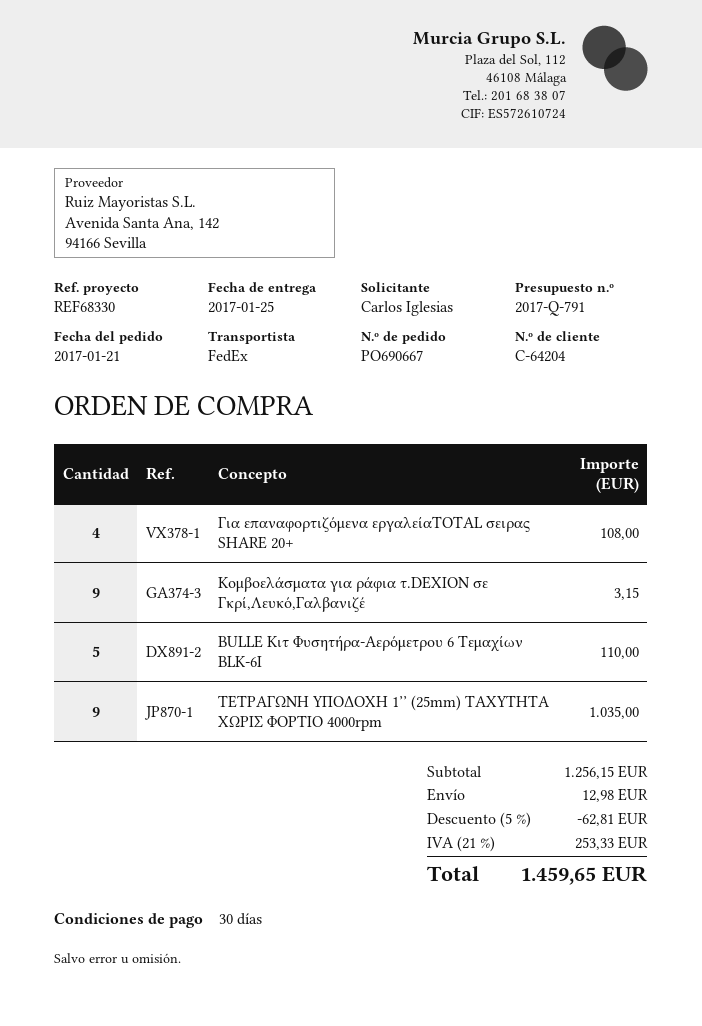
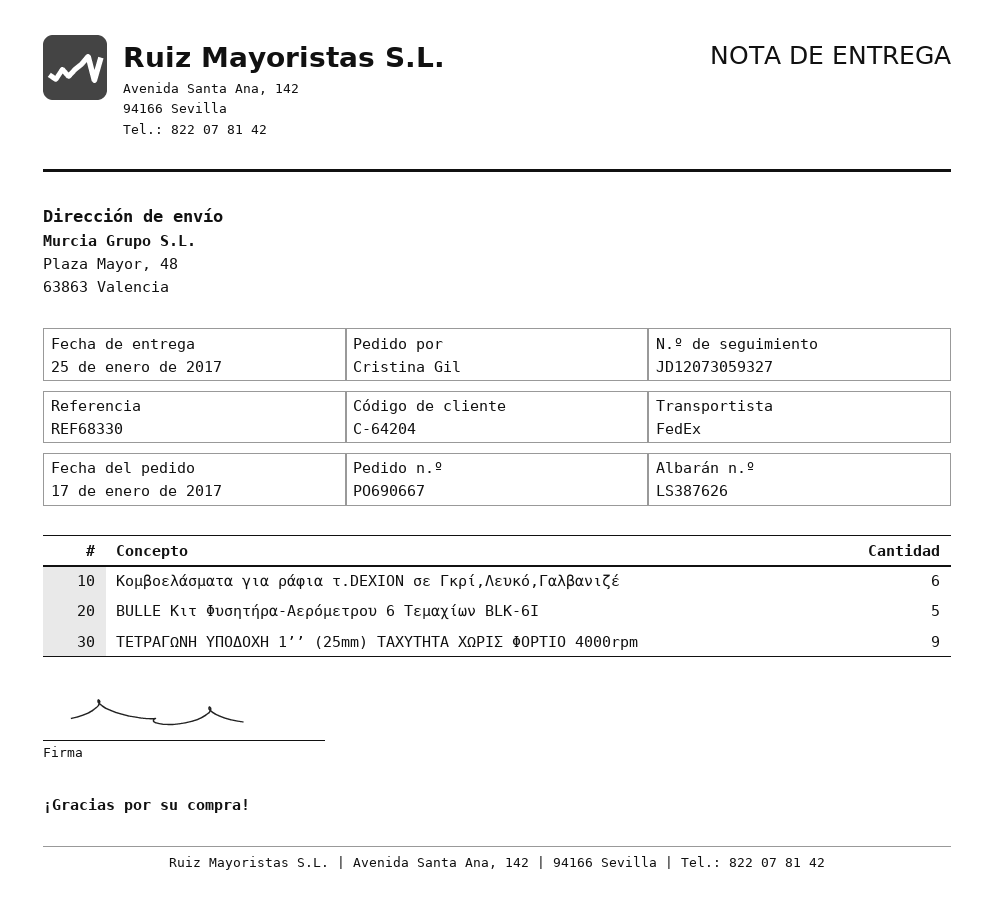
order date: 2017-01-21 -> 2017-01-17
ordered by: Carlos Iglesias -> Cristina Gil
Για επαναφορτιζόμενα εργαλείαTOTAL σειρας SHARE 20+: 4 -> none
Κομβοελάσματα για ράφια τ.DEXION σε Γκρί,Λευκό,Γαλβανιζέ: 9 -> 6

